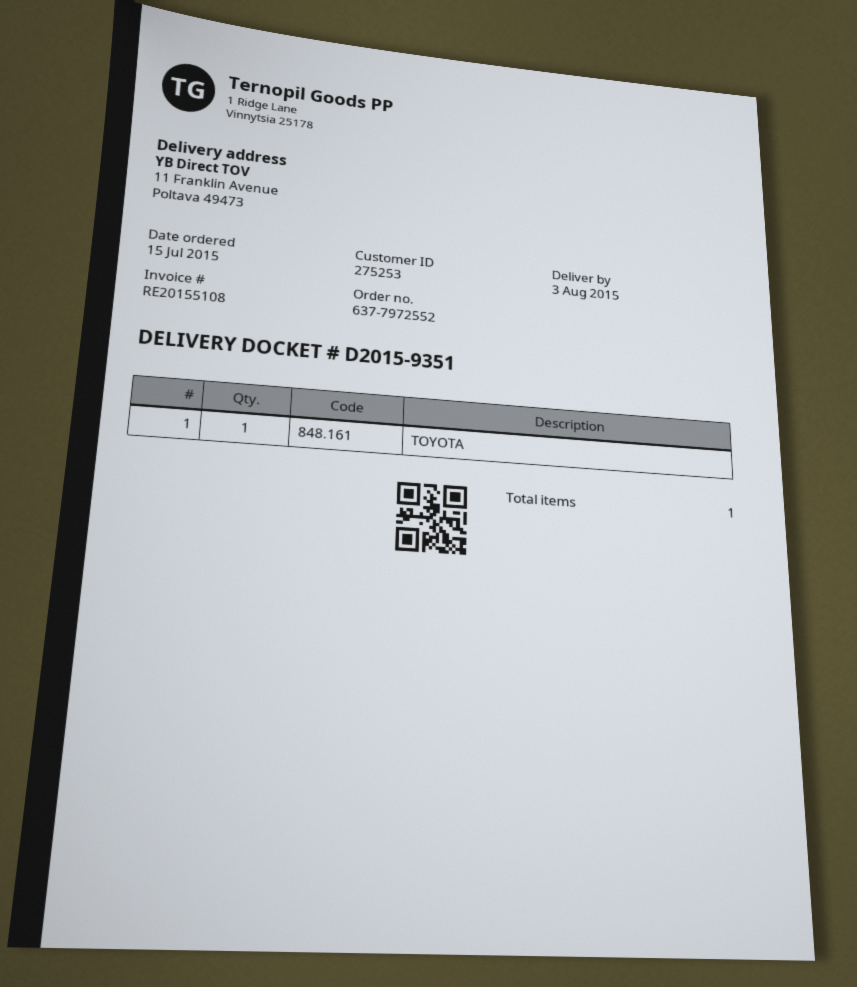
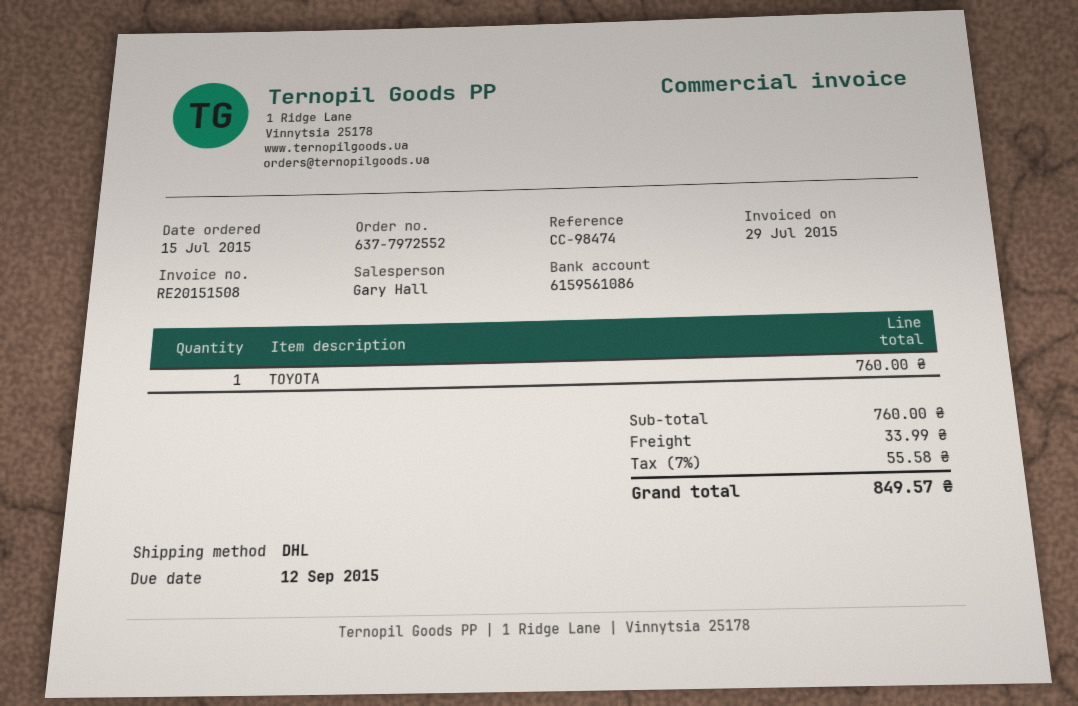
invoice number: RE20155108 -> RE20151508

